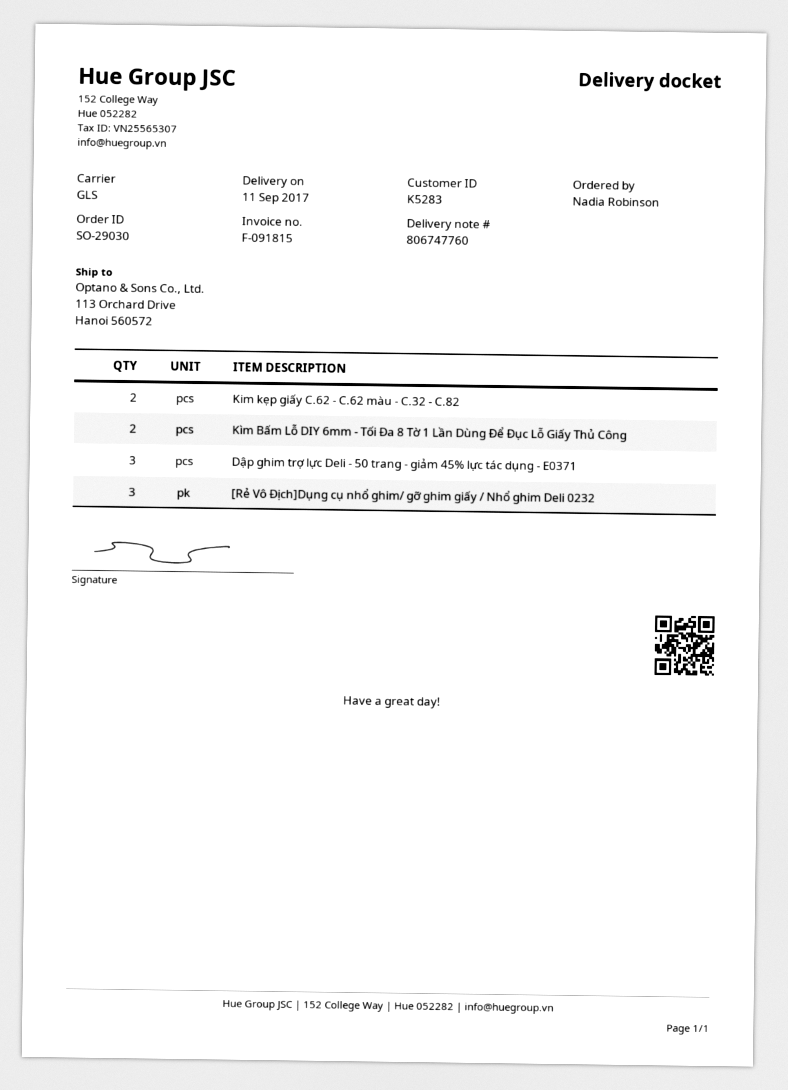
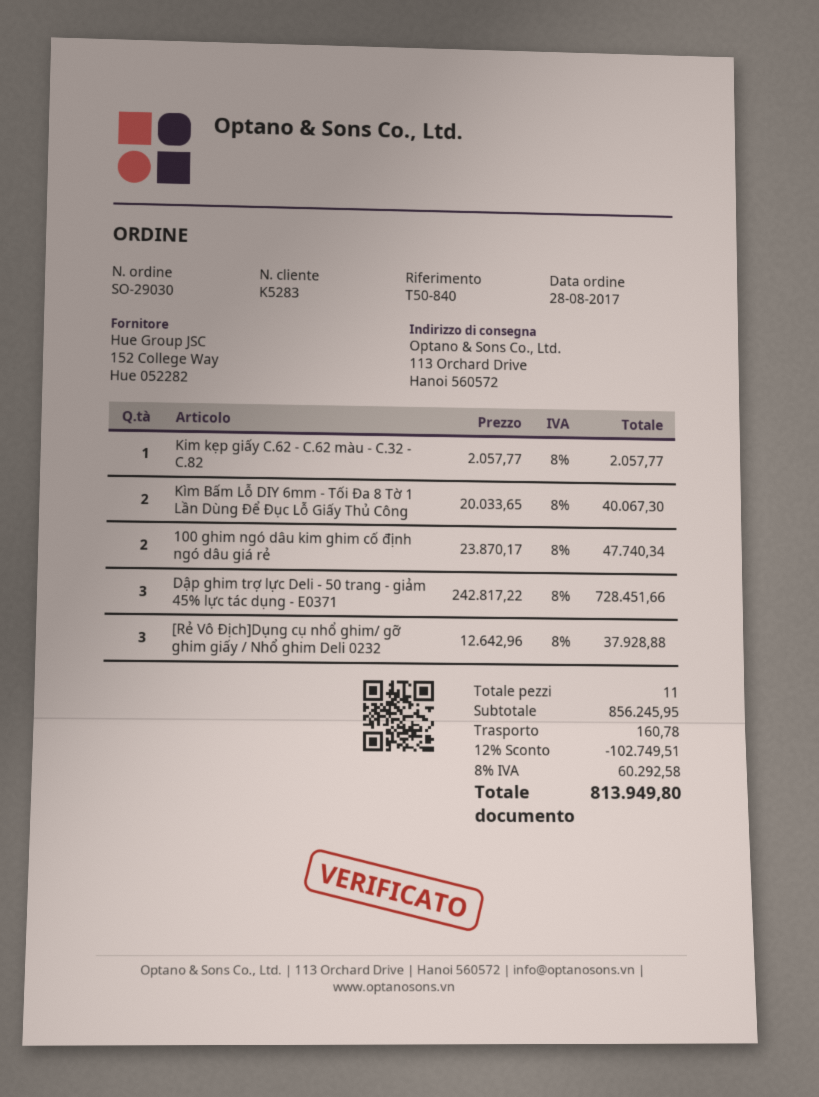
Kim kẹp giấy C.62 - C.62 màu - C.32 - C.82: 2 -> 1
100 ghim ngó dâu kim ghim cố định ngó dâu giá rẻ: none -> 2

